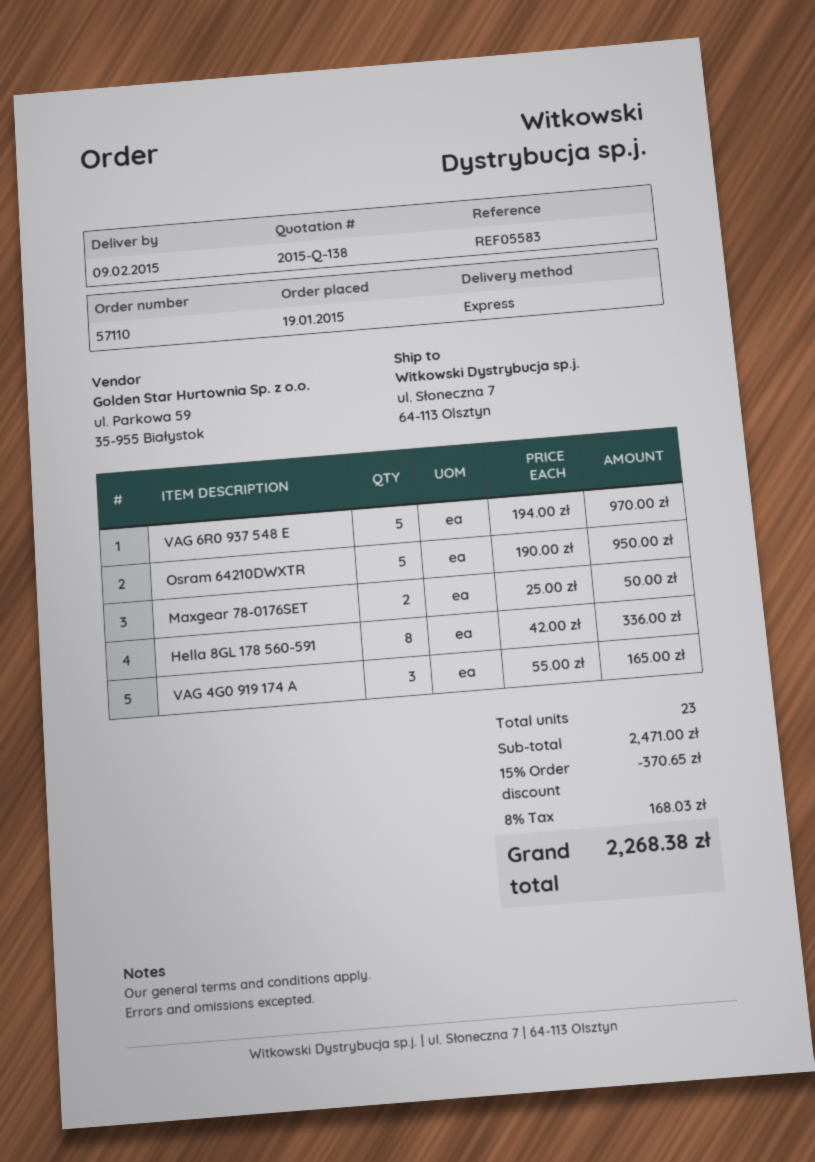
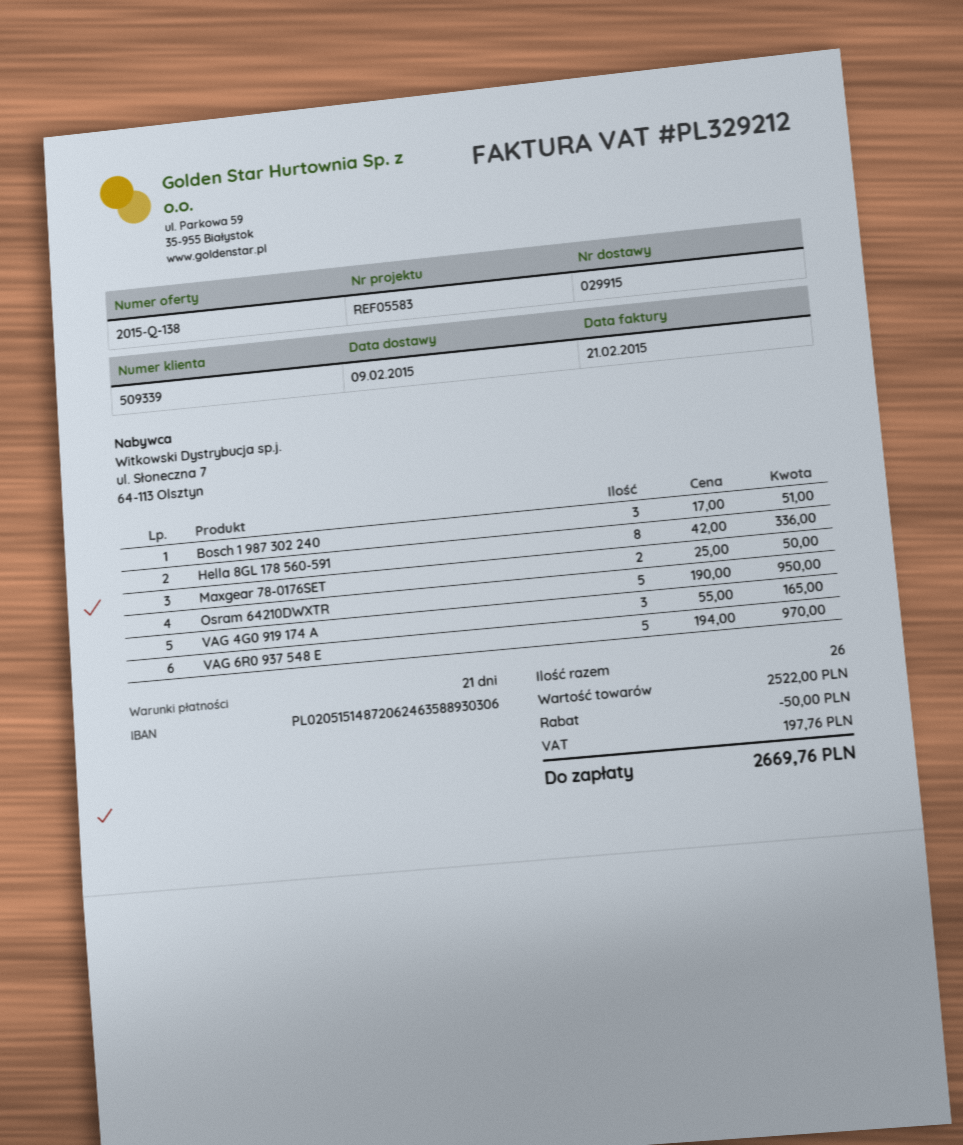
Bosch 1 987 302 240: none -> 3 x 17.00 = 51.00
total quantity: 23 -> 26
subtotal: 2471.00 -> 2522.00
discount: 370.65 -> 50.00
tax: 168.03 -> 197.76
total: 2268.38 -> 2669.76

